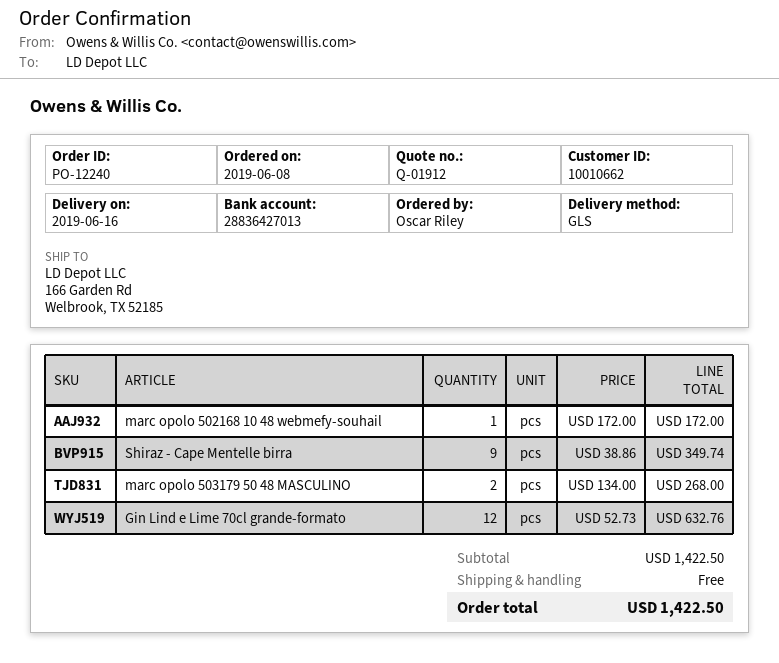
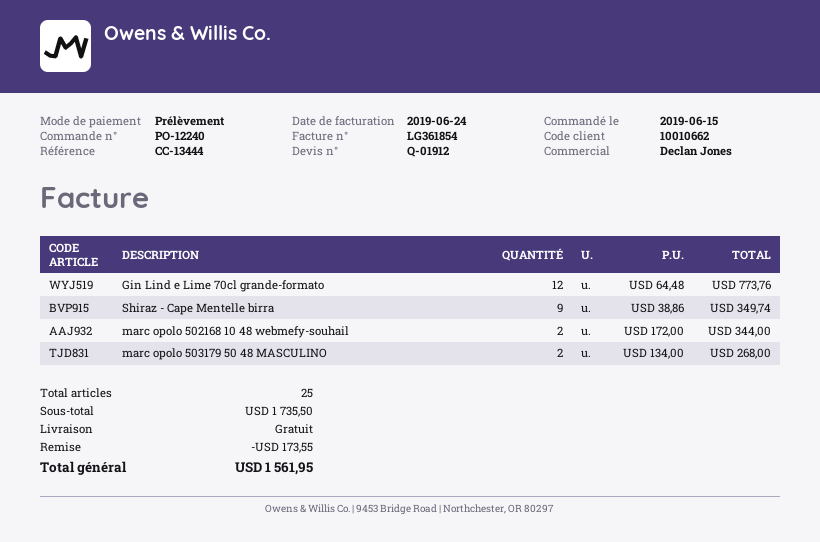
order date: 2019-06-08 -> 2019-06-15
marc opolo 502168 10 48 webmefy-souhail: 1 x 172.00 = 172.00 -> 2 x 172.00 = 344.00
Gin Lind e Lime 70cl grande-formato: 12 x 52.73 = 632.76 -> 12 x 64.48 = 773.76
subtotal: 1422.50 -> 1735.50
discount: none -> 173.55
total: 1422.50 -> 1561.95

